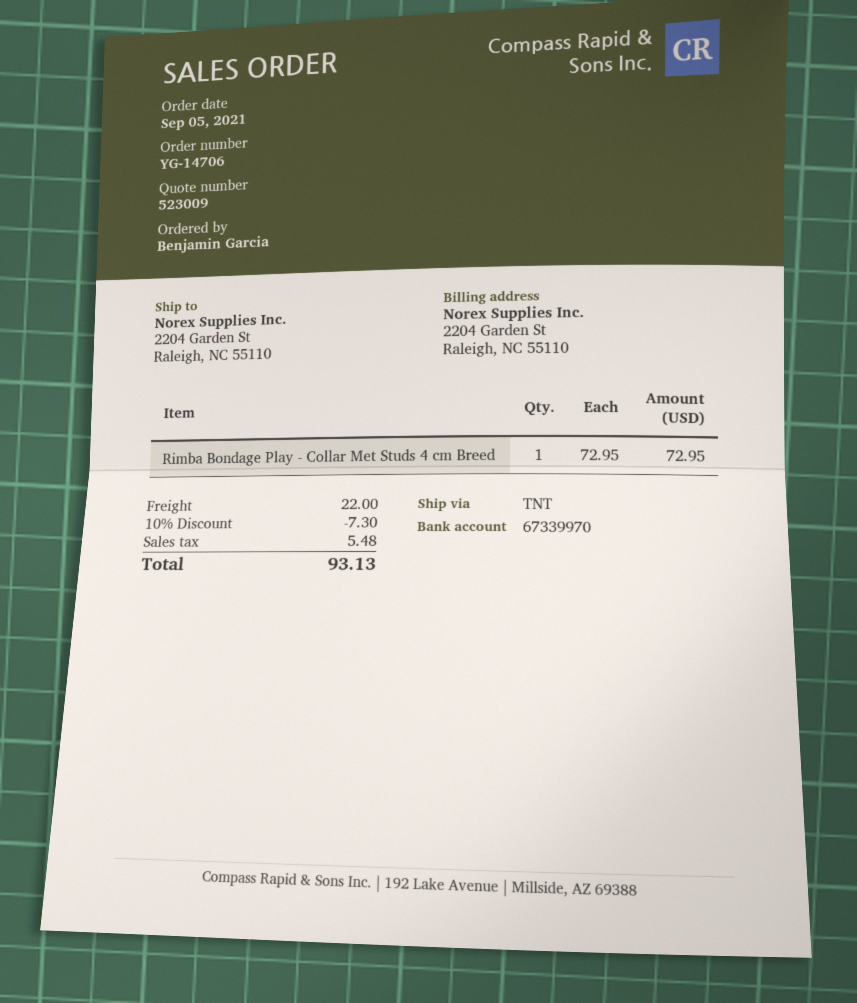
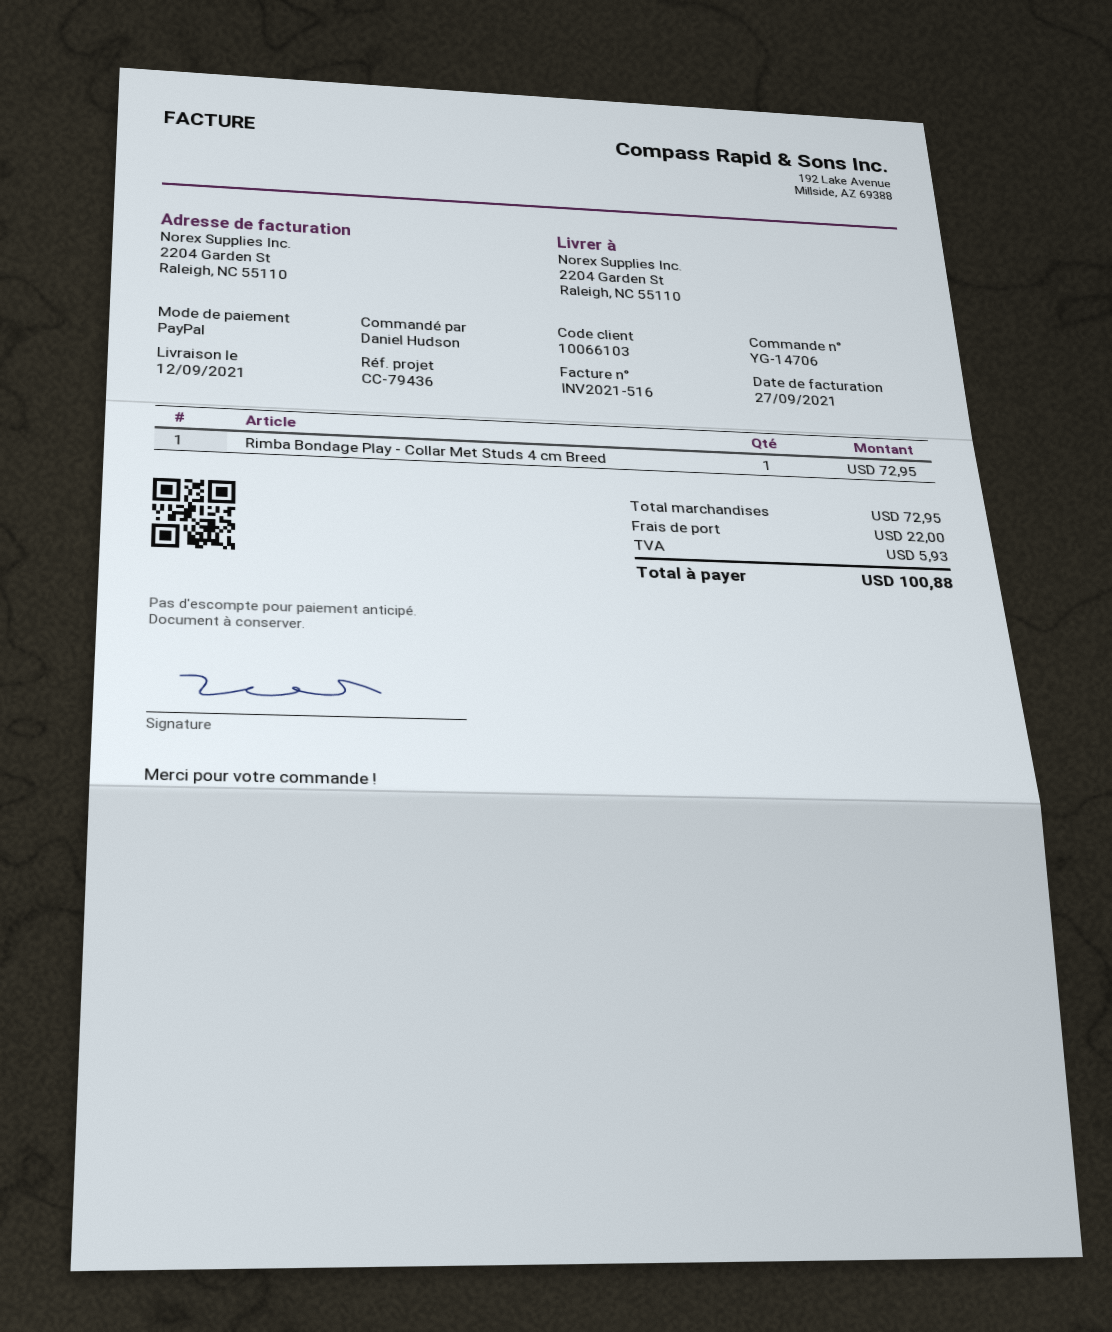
ordered by: Benjamin Garcia -> Daniel Hudson
discount: 10% = 7.30 -> none
tax: 5.48 -> 5.93
total: 93.13 -> 100.88

